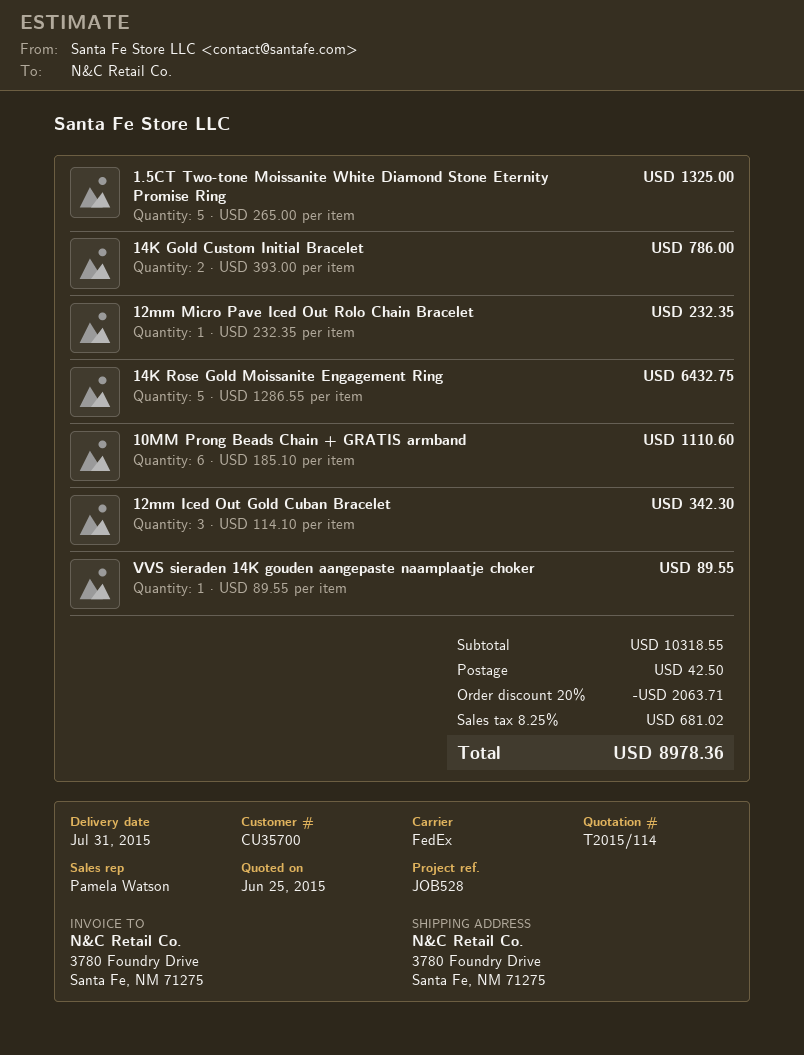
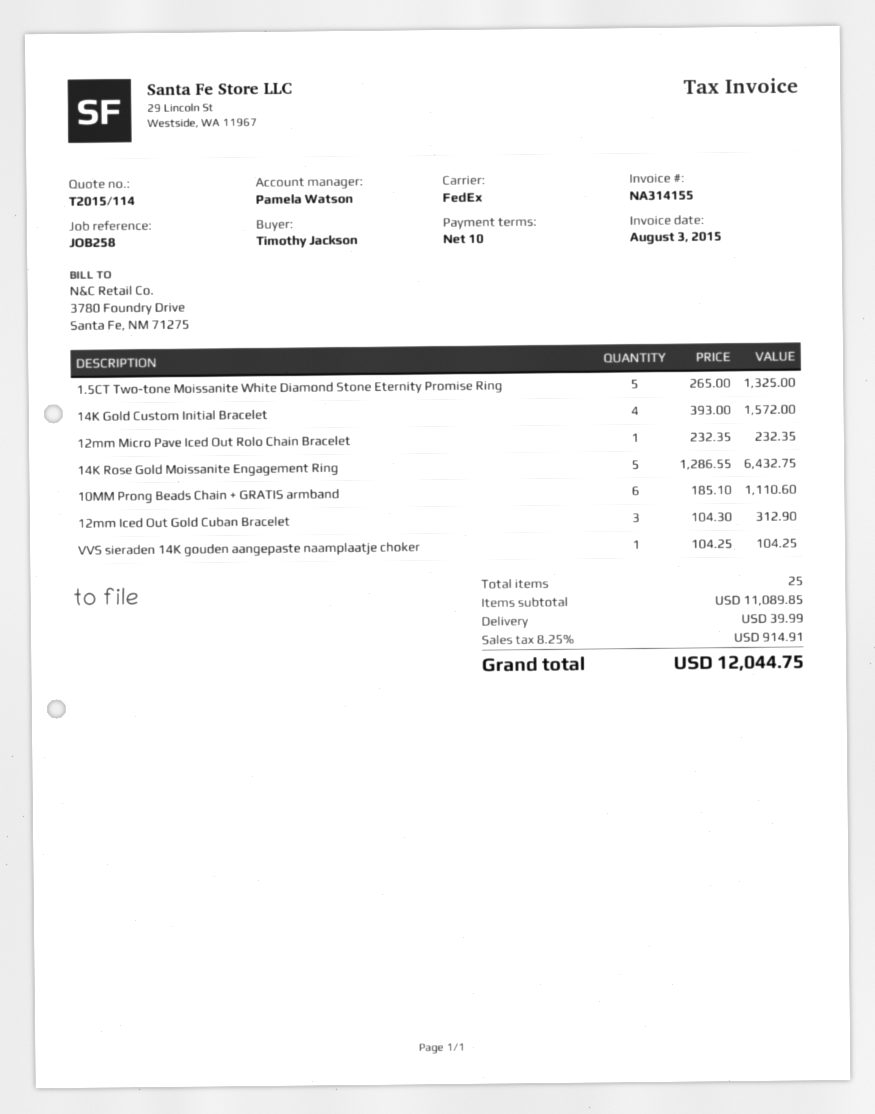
reference: JOB528 -> JOB258
14K Gold Custom Initial Bracelet: 2 x 393.00 = 786.00 -> 4 x 393.00 = 1572.00
12mm Iced Out Gold Cuban Bracelet: 3 x 114.10 = 342.30 -> 3 x 104.30 = 312.90
VVS sieraden 14K gouden aangepaste naamplaatje choker: 1 x 89.55 = 89.55 -> 1 x 104.25 = 104.25
subtotal: 10318.55 -> 11089.85
discount: 20% = 2063.71 -> none
shipping: 42.50 -> 39.99
tax: 8.25% = 681.02 -> 8.25% = 914.91
total: 8978.36 -> 12044.75

